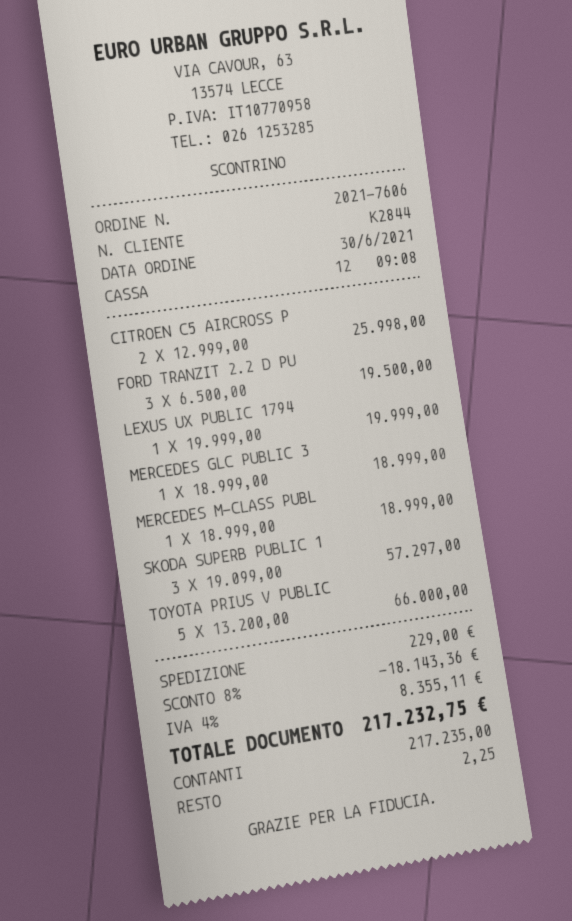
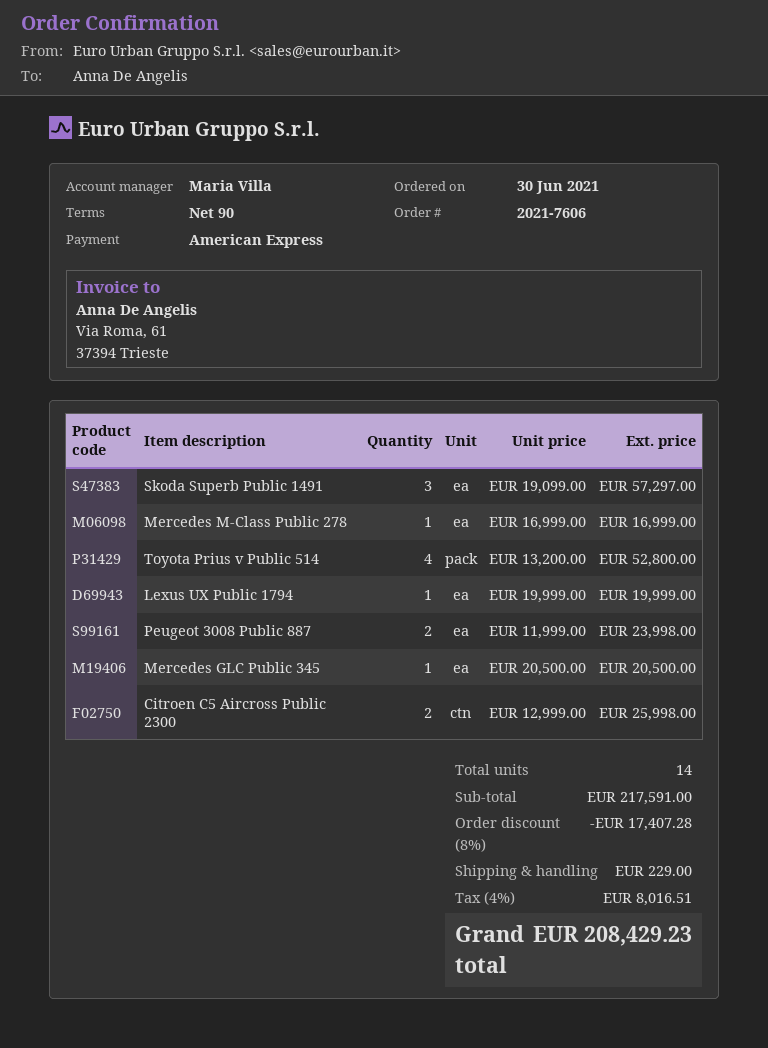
payment method: cash -> American Express
FORD TRANZIT 2.2 D PU: 3 x 6500.00 = 19500.00 -> none
MERCEDES GLC PUBLIC 3: 1 x 18999.00 = 18999.00 -> 1 x 20500.00 = 20500.00
MERCEDES M-CLASS PUBL: 1 x 18999.00 = 18999.00 -> 1 x 16999.00 = 16999.00
TOYOTA PRIUS V PUBLIC: 5 x 13200.00 = 66000.00 -> 4 x 13200.00 = 52800.00
Peugeot 3008 Public 887: none -> 2 x 11999.00 = 23998.00
discount: 8% = 18143.36 -> 8% = 17407.28
tax: 4% = 8355.11 -> 4% = 8016.51
total: 217232.75 -> 208429.23

